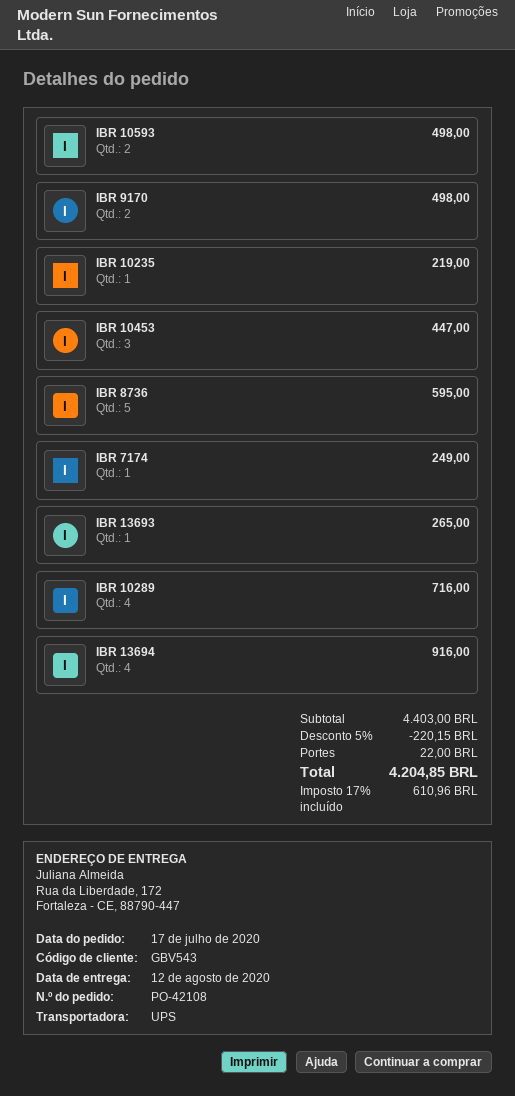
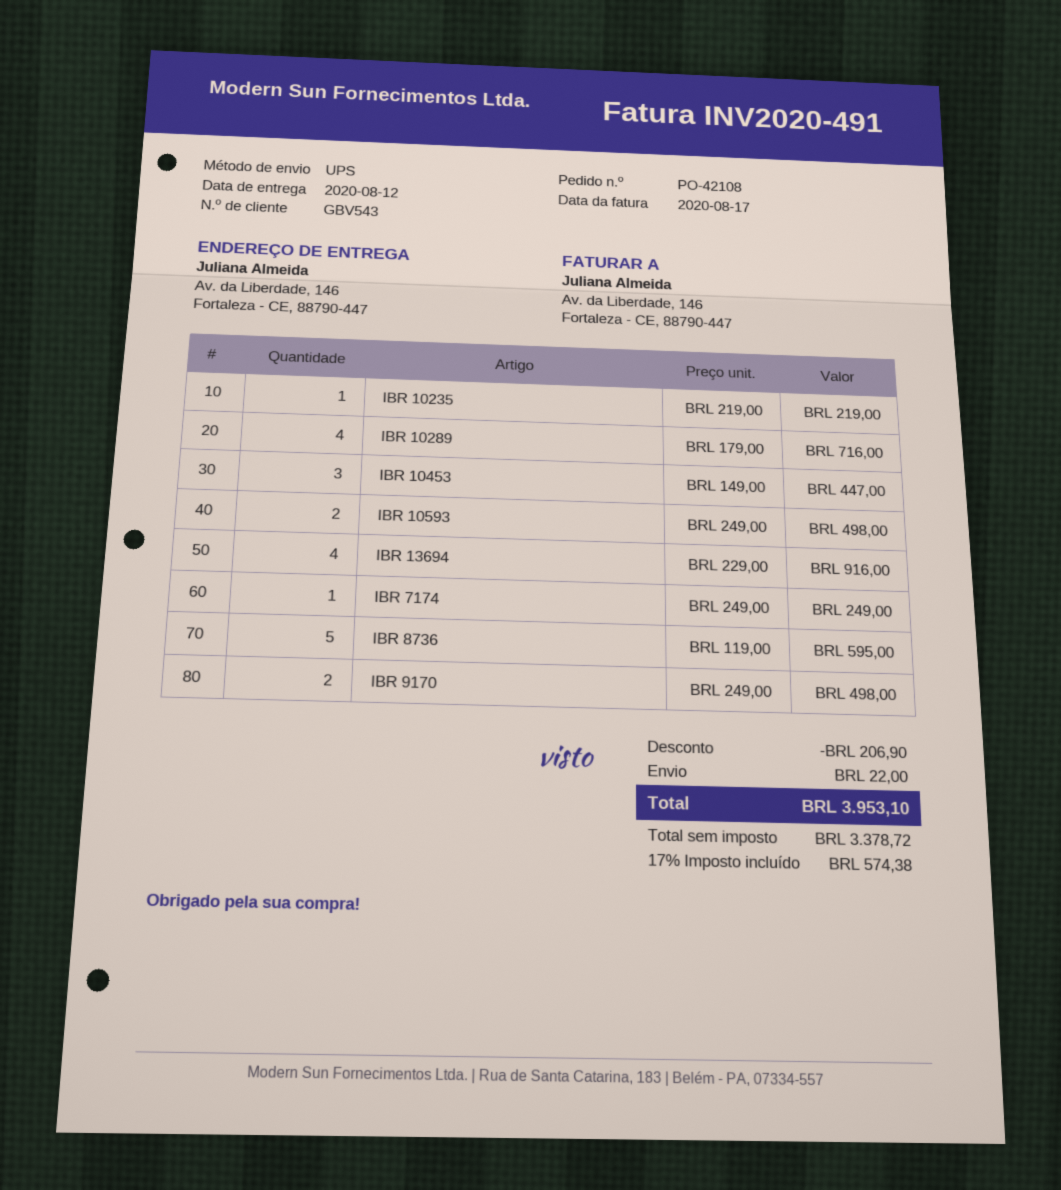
ship to: Rua da Liberdade, 172, Fortaleza - CE, 88790-447 -> Av. da Liberdade, 146, Fortaleza - CE, 88790-447
IBR 13693: 1 for 265.00 -> none
discount: 220.15 -> 206.90
tax: 17% = 610.96 -> 17% = 574.38
total: 4204.85 -> 3953.10

